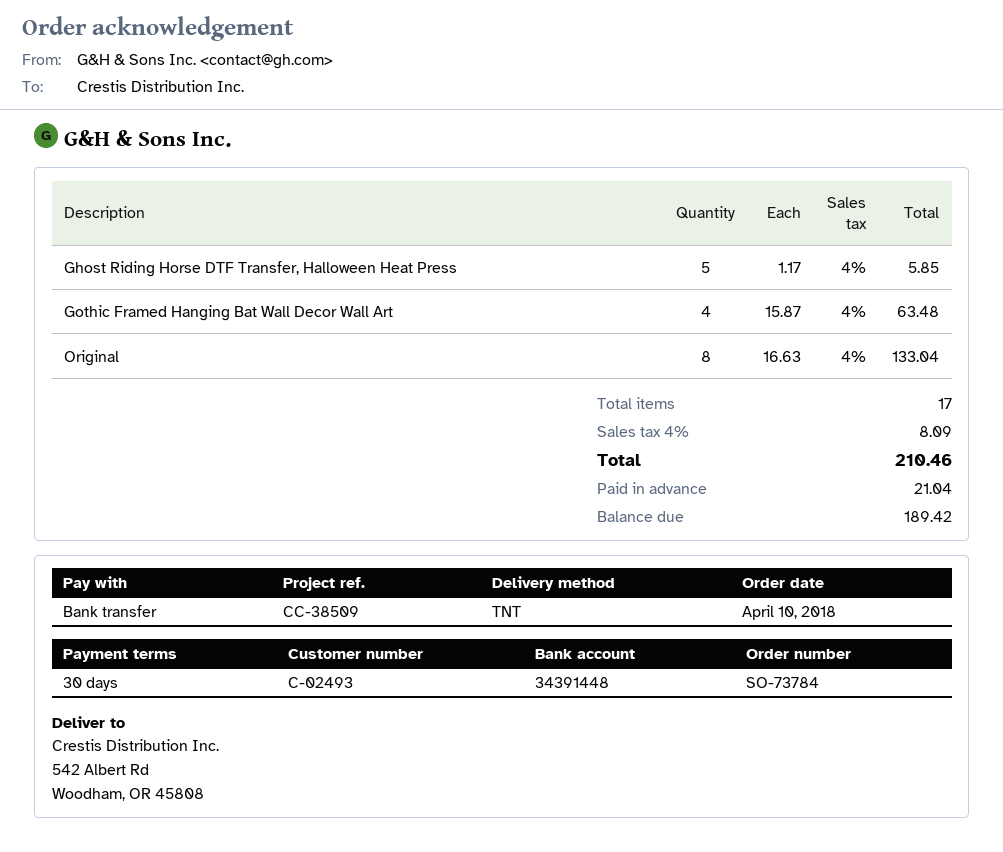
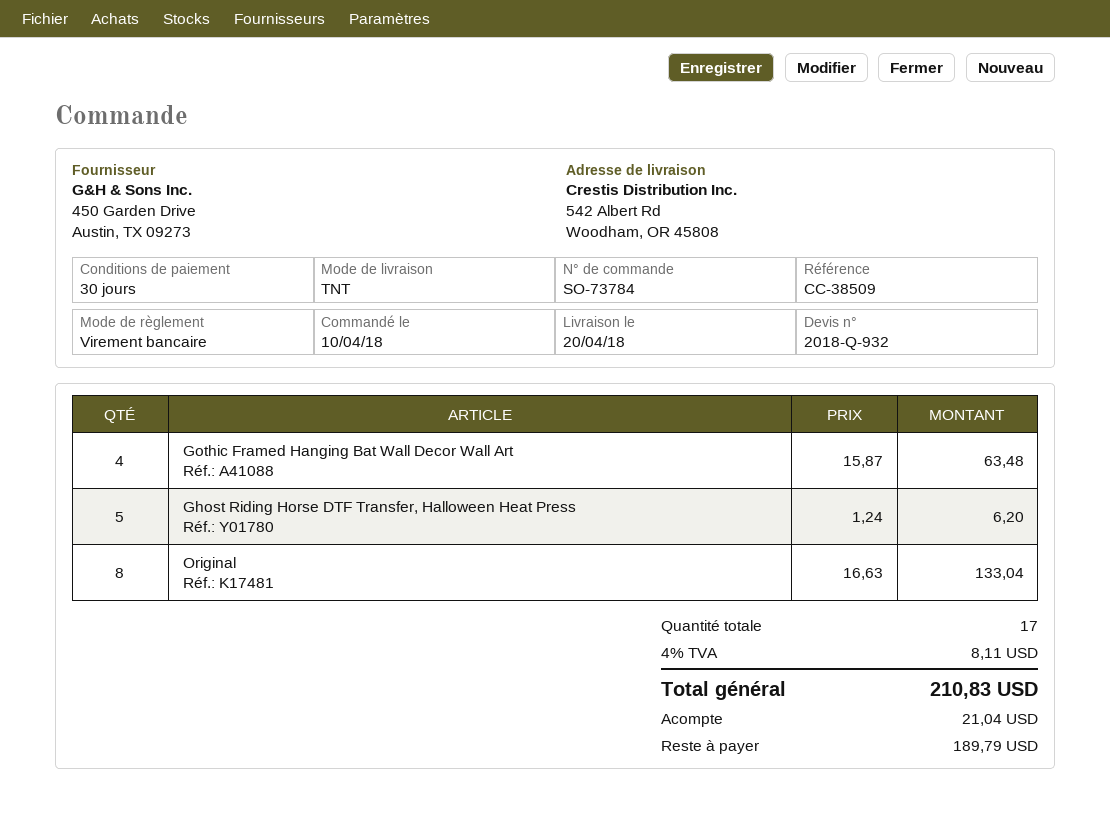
Ghost Riding Horse DTF Transfer, Halloween Heat Press: 5 x 1.17 = 5.85 -> 5 x 1.24 = 6.20
tax: 4% = 8.09 -> 4% = 8.11
total: 210.46 -> 210.83
balance: 189.42 -> 189.79

